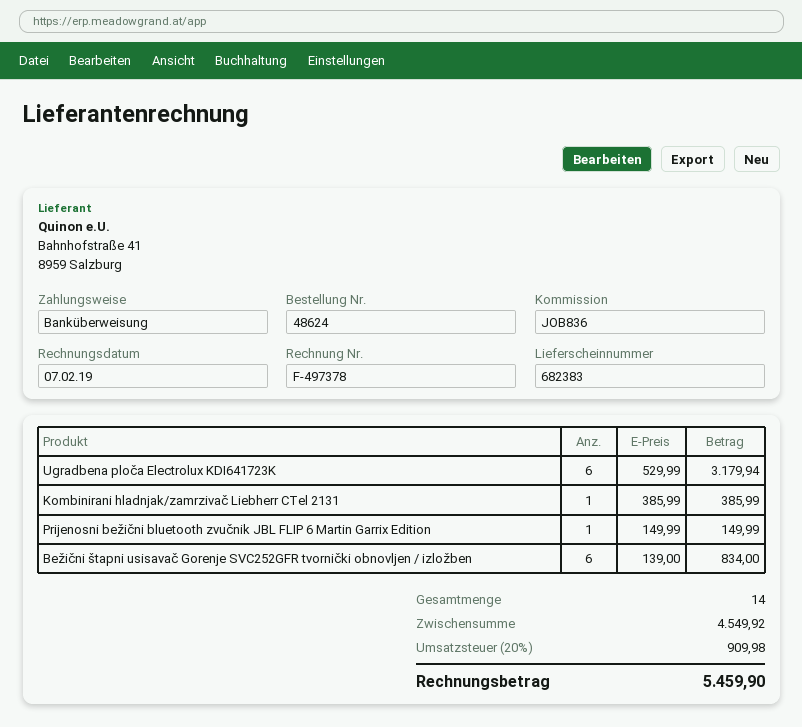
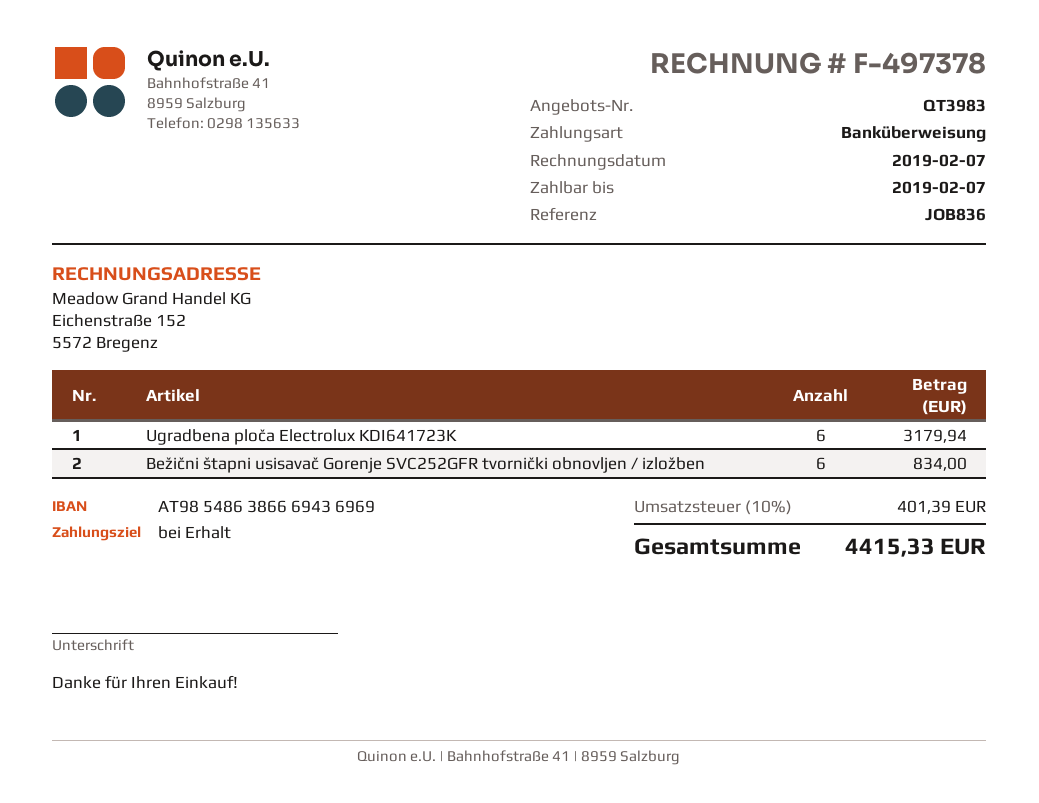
Kombinirani hladnjak/zamrzivač Liebherr CTel 2131: 1 for 385.99 -> none
Prijenosni bežični bluetooth zvučnik JBL FLIP 6 Martin Garrix Edition: 1 for 149.99 -> none
tax: 20% = 909.98 -> 10% = 401.39
total: 5459.90 -> 4415.33

